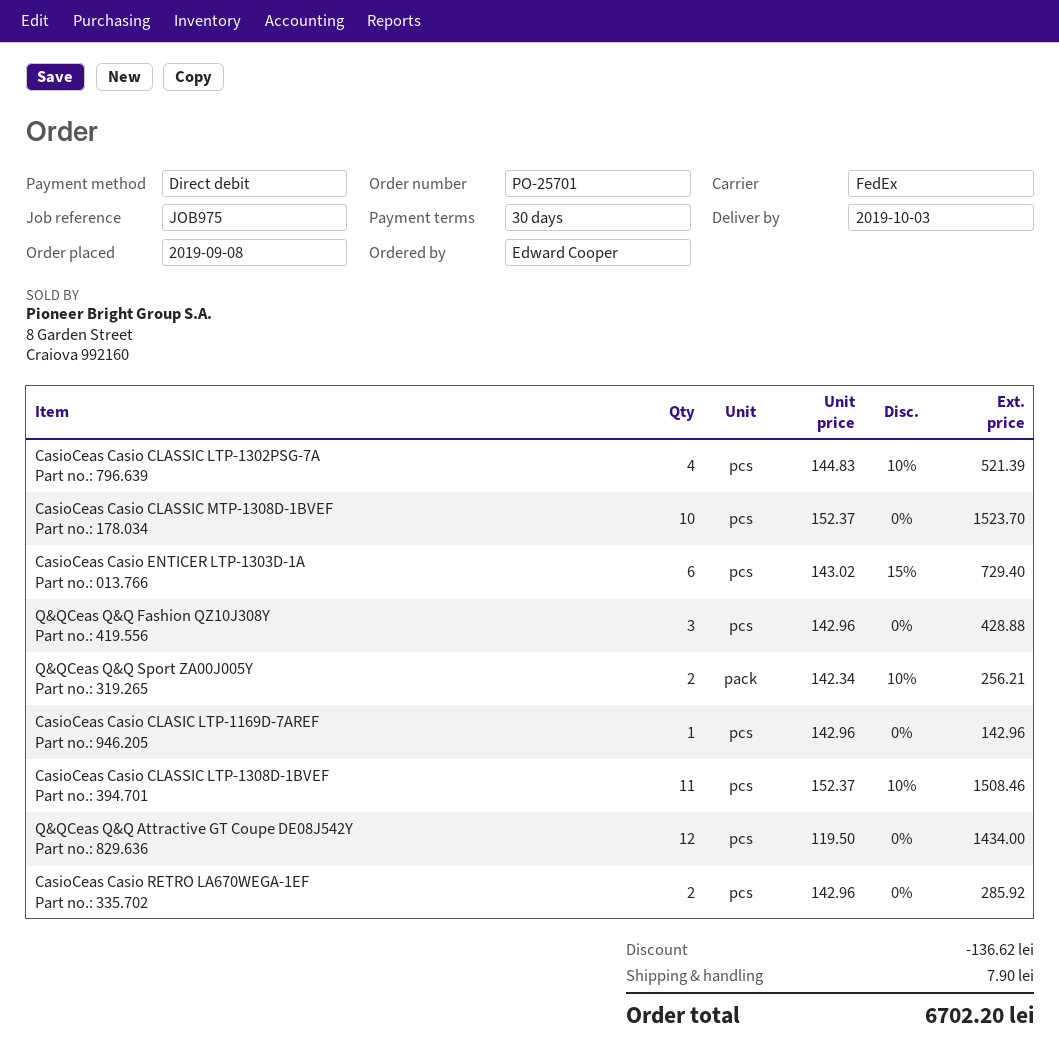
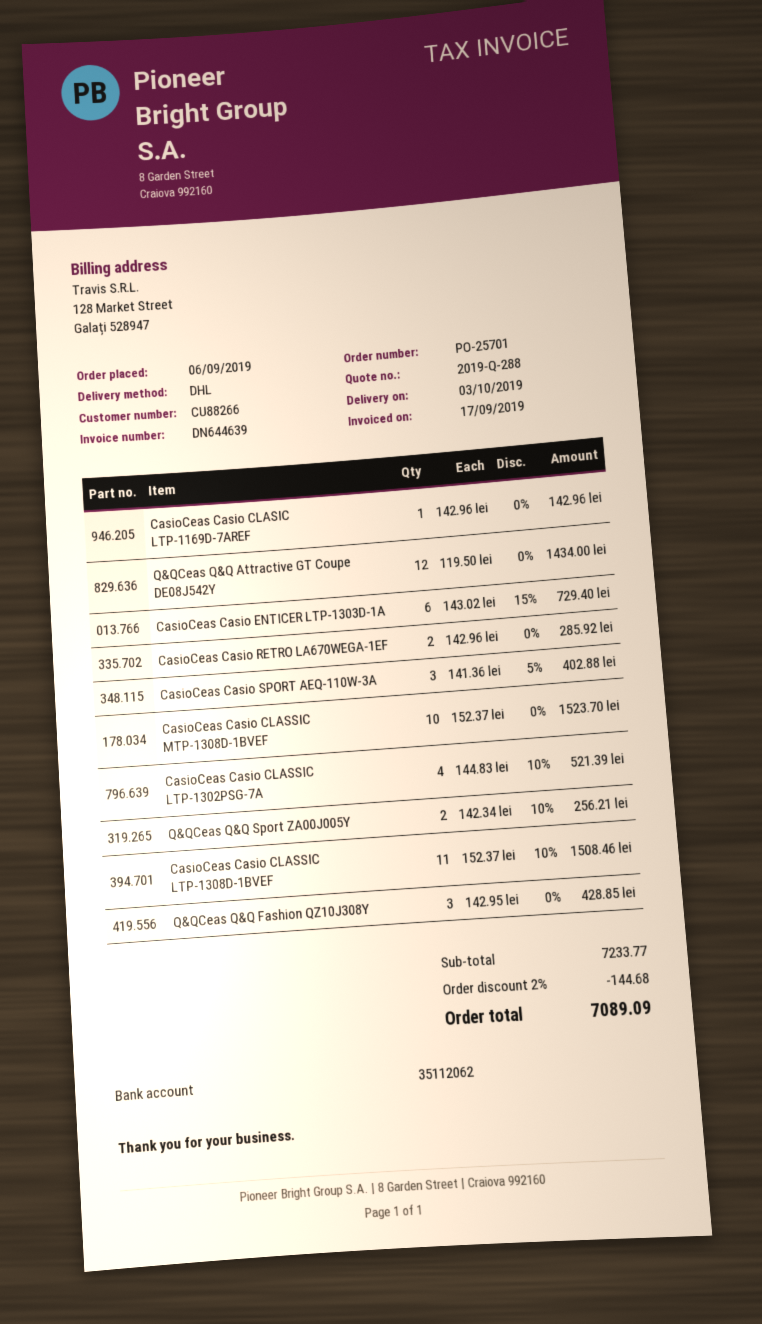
order date: 2019-09-08 -> 2019-09-06
shipping method: FedEx -> DHL
Q&QCeas Q&Q Fashion QZ10J308Y: 3 x 142.96 = 428.88 -> 3 x 142.95 = 428.85
CasioCeas Casio SPORT AEQ-110W-3A: none -> 3 x 141.36 - 5% = 402.88
discount: 136.62 -> 144.68
shipping: 7.90 -> none
total: 6702.20 -> 7089.09

